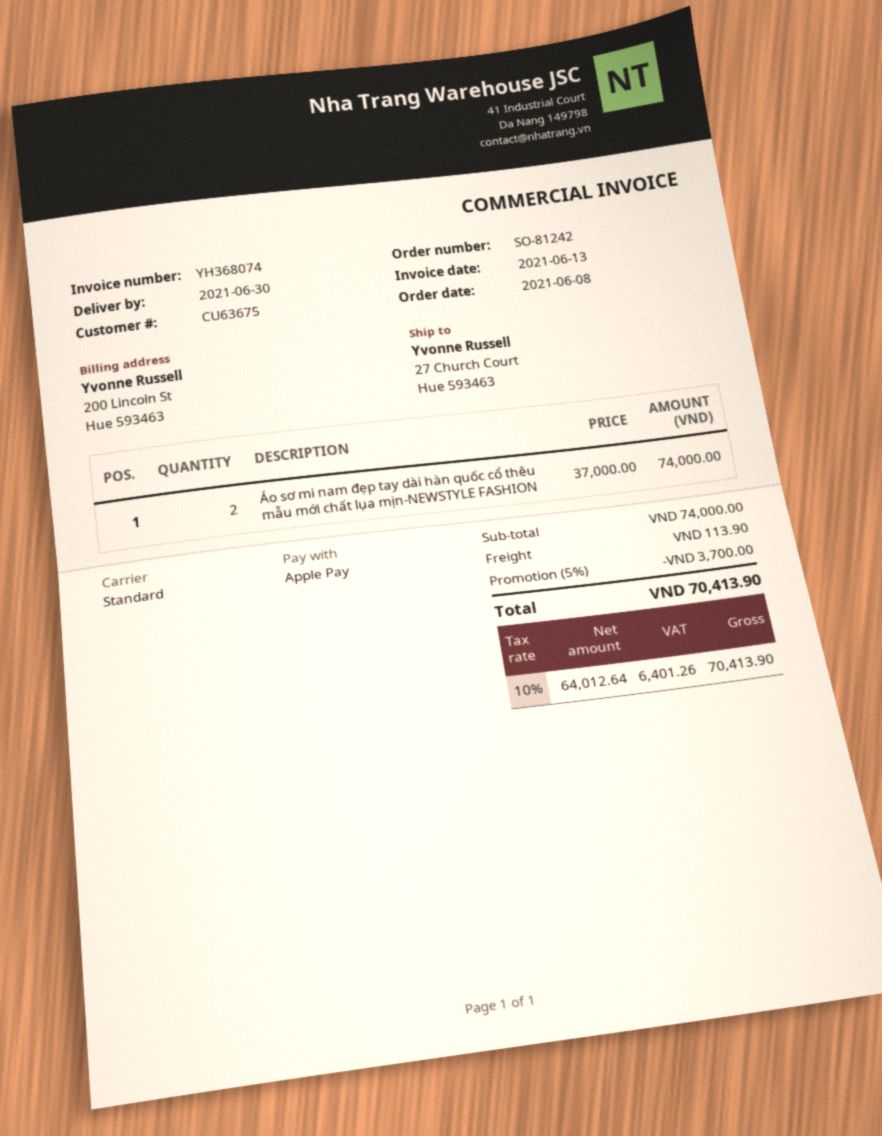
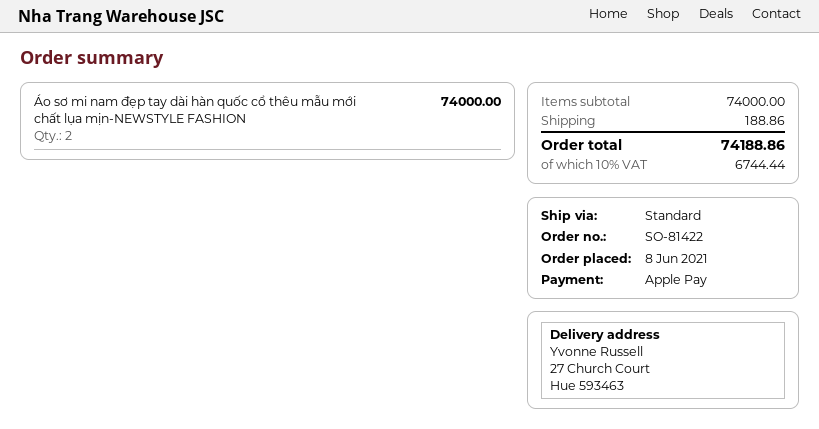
order number: SO-81242 -> SO-81422
discount: 5% = 3700.00 -> none
shipping: 113.90 -> 188.86
tax: 10% = 6401.26 -> 10% = 6744.44
total: 70413.90 -> 74188.86

